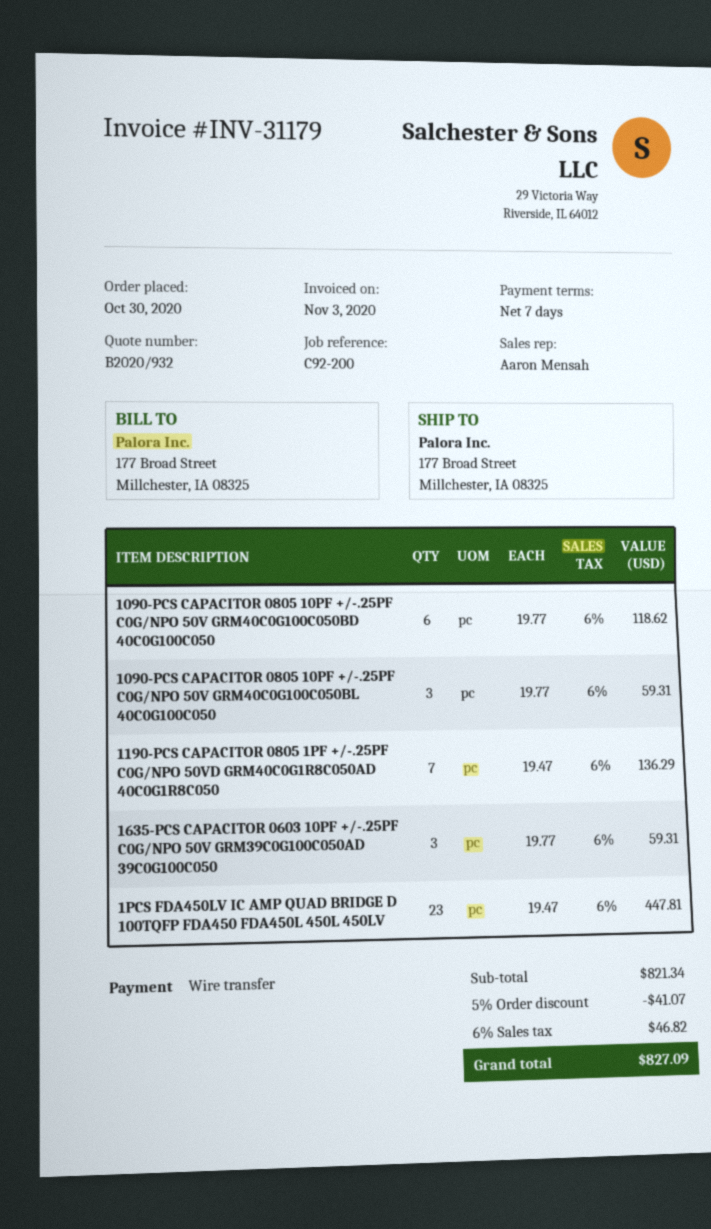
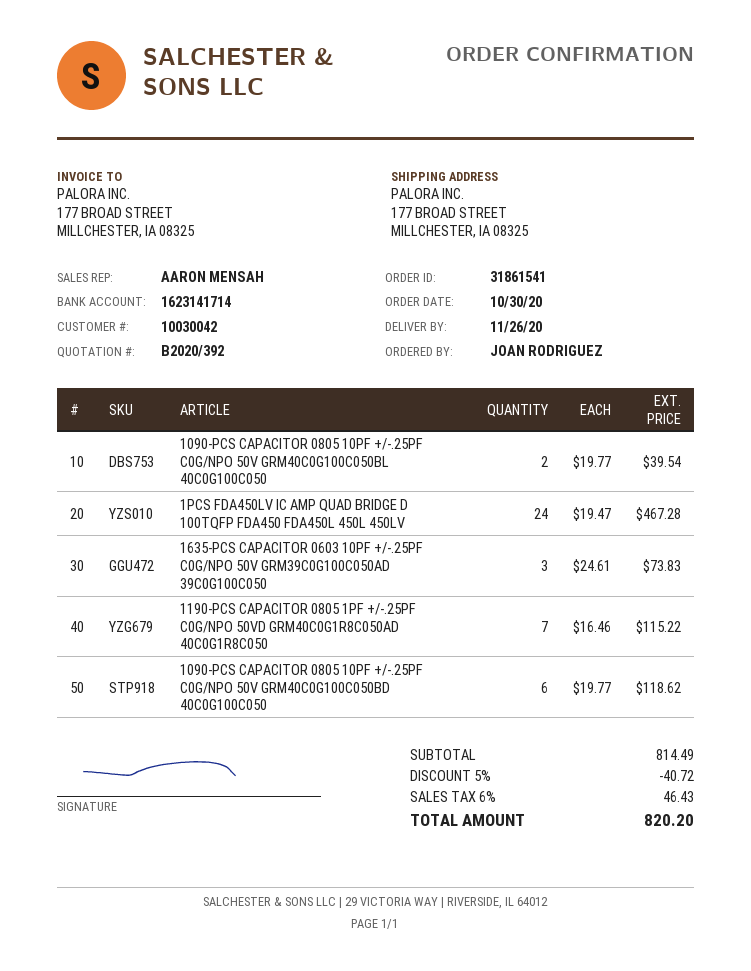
quote number: B2020/932 -> B2020/392
1090-PCS CAPACITOR 0805 10PF +/-.25PF C0G/NPO 50V GRM40C0G100C050BL 40C0G100C050: 3 x 19.77 = 59.31 -> 2 x 19.77 = 39.54
1190-PCS CAPACITOR 0805 1PF +/-.25PF C0G/NPO 50VD GRM40C0G1R8C050AD 40C0G1R8C050: 7 x 19.47 = 136.29 -> 7 x 16.46 = 115.22
1635-PCS CAPACITOR 0603 10PF +/-.25PF C0G/NPO 50V GRM39C0G100C050AD 39C0G100C050: 3 x 19.77 = 59.31 -> 3 x 24.61 = 73.83
1PCS FDA450LV IC AMP QUAD BRIDGE D 100TQFP FDA450 FDA450L 450L 450LV: 23 x 19.47 = 447.81 -> 24 x 19.47 = 467.28
subtotal: 821.34 -> 814.49
discount: 5% = 41.07 -> 5% = 40.72
tax: 6% = 46.82 -> 6% = 46.43
total: 827.09 -> 820.20

